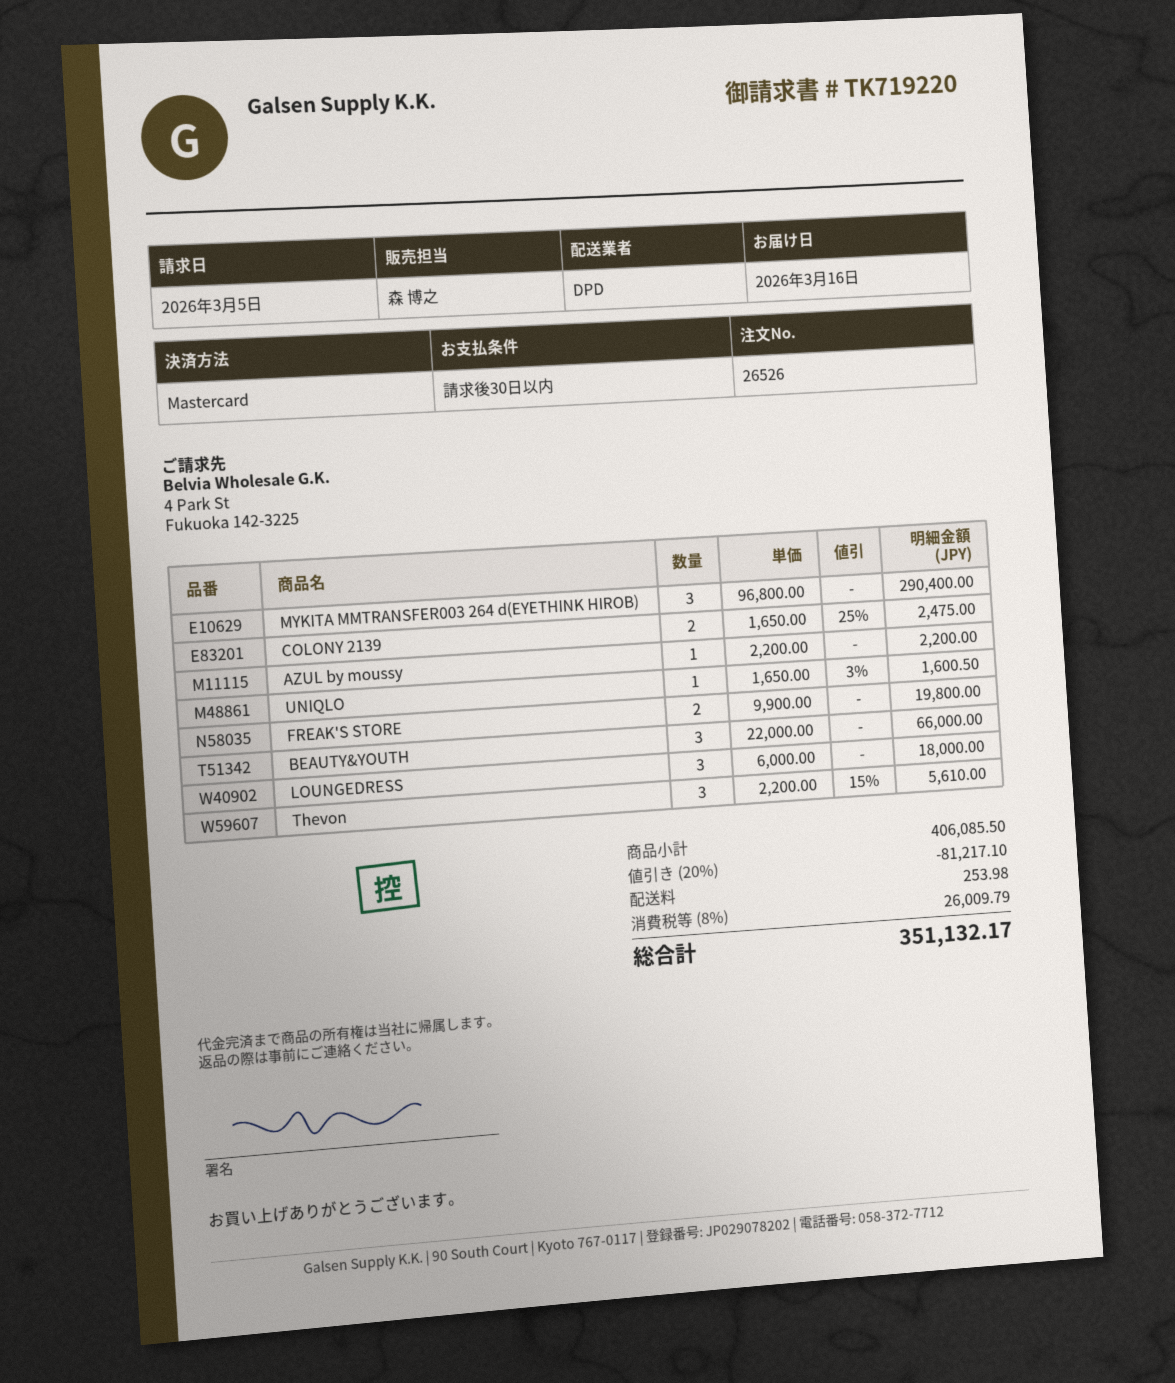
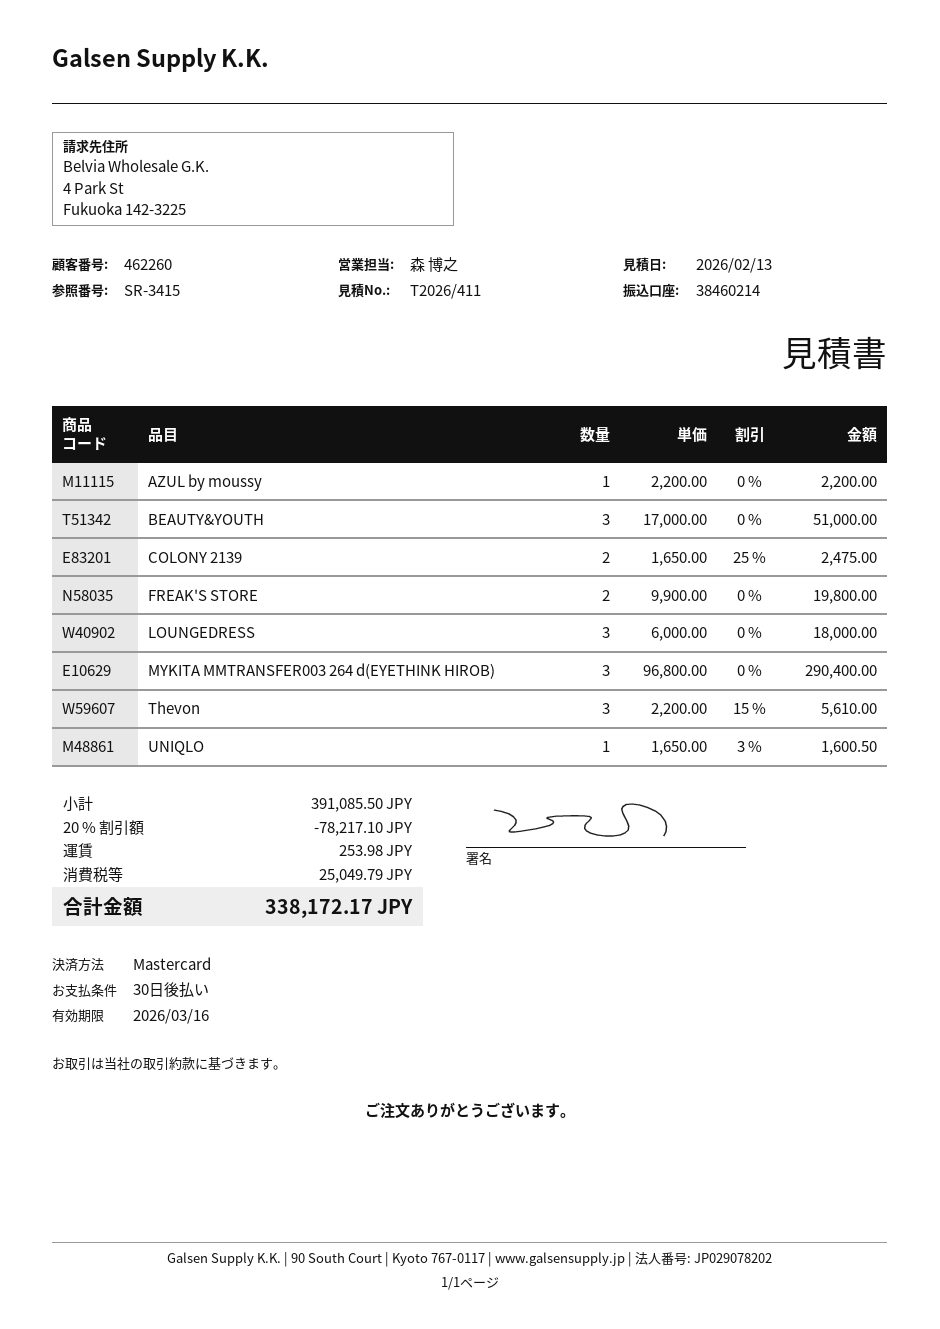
BEAUTY&YOUTH: 3 x 22000.00 = 66000.00 -> 3 x 17000.00 = 51000.00
subtotal: 406085.50 -> 391085.50
discount: 20% = 81217.10 -> 20% = 78217.10
tax: 26009.79 -> 25049.79
total: 351132.17 -> 338172.17

